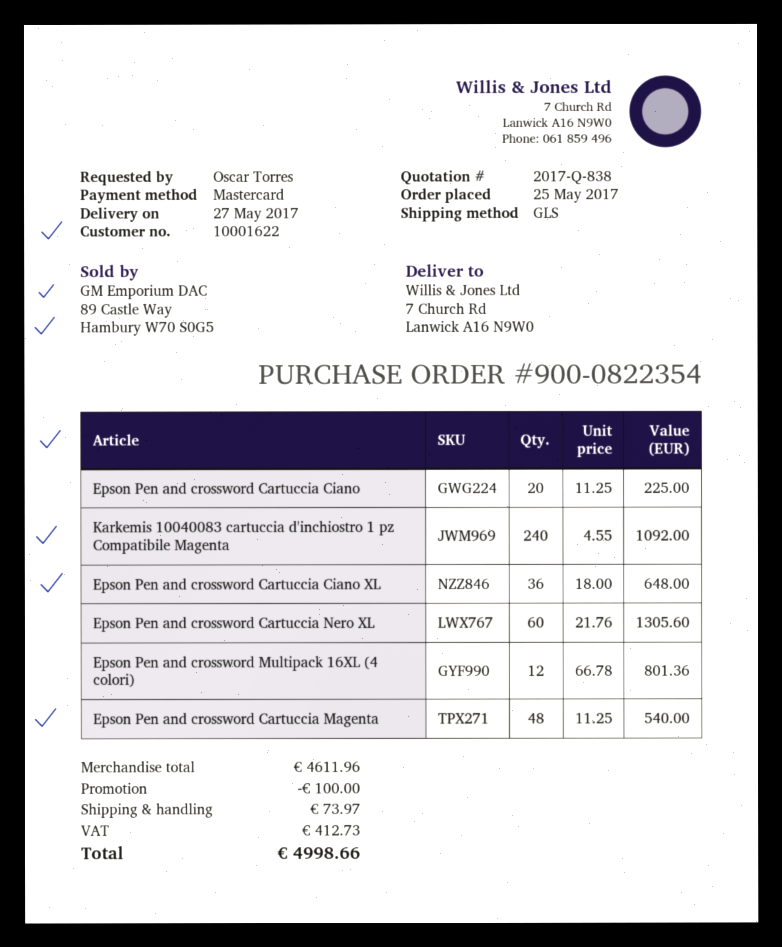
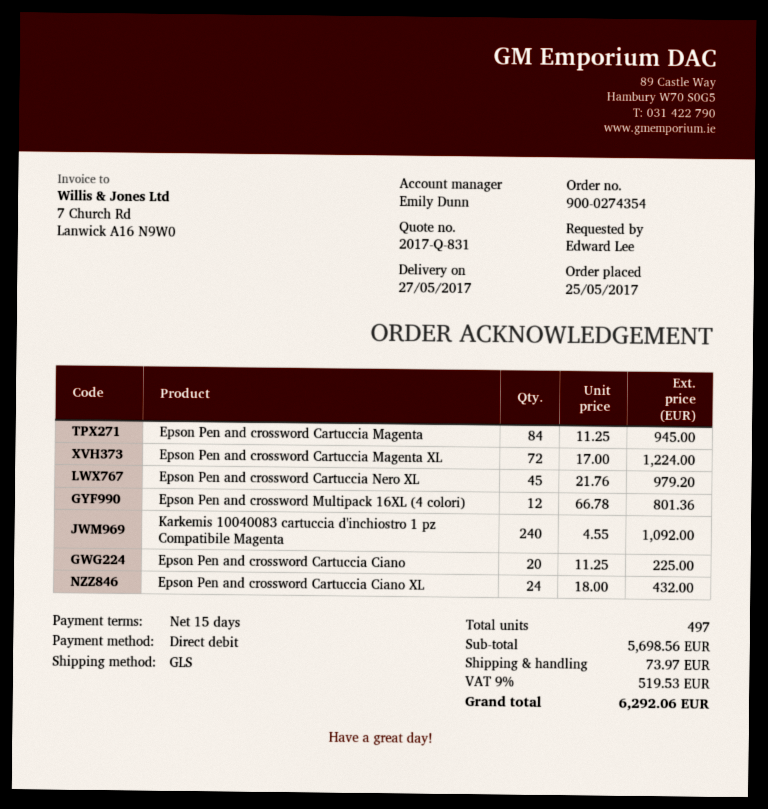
quote number: 2017-Q-838 -> 2017-Q-831
order number: 900-0822354 -> 900-0274354
ordered by: Oscar Torres -> Edward Lee
payment method: Mastercard -> direct debit
Epson Pen and crossword Cartuccia Ciano XL: 36 x 18.00 = 648.00 -> 24 x 18.00 = 432.00
Epson Pen and crossword Cartuccia Nero XL: 60 x 21.76 = 1305.60 -> 45 x 21.76 = 979.20
Epson Pen and crossword Cartuccia Magenta: 48 x 11.25 = 540.00 -> 84 x 11.25 = 945.00
Epson Pen and crossword Cartuccia Magenta XL: none -> 72 x 17.00 = 1224.00
subtotal: 4611.96 -> 5698.56
discount: 100.00 -> none
tax: 412.73 -> 519.53
total: 4998.66 -> 6292.06

